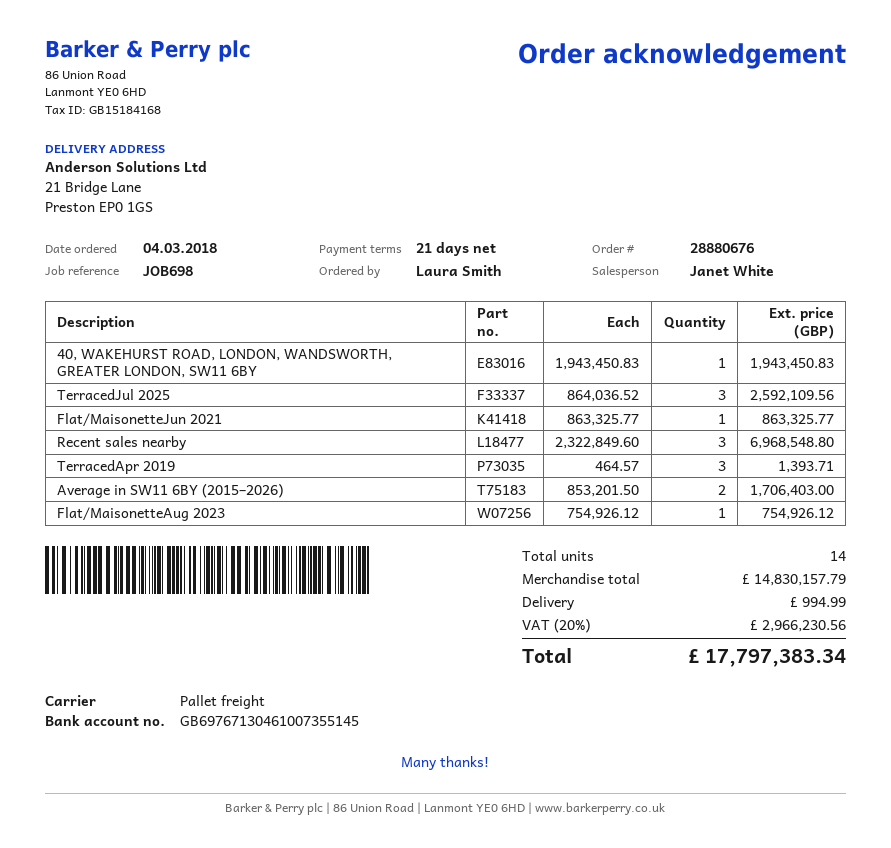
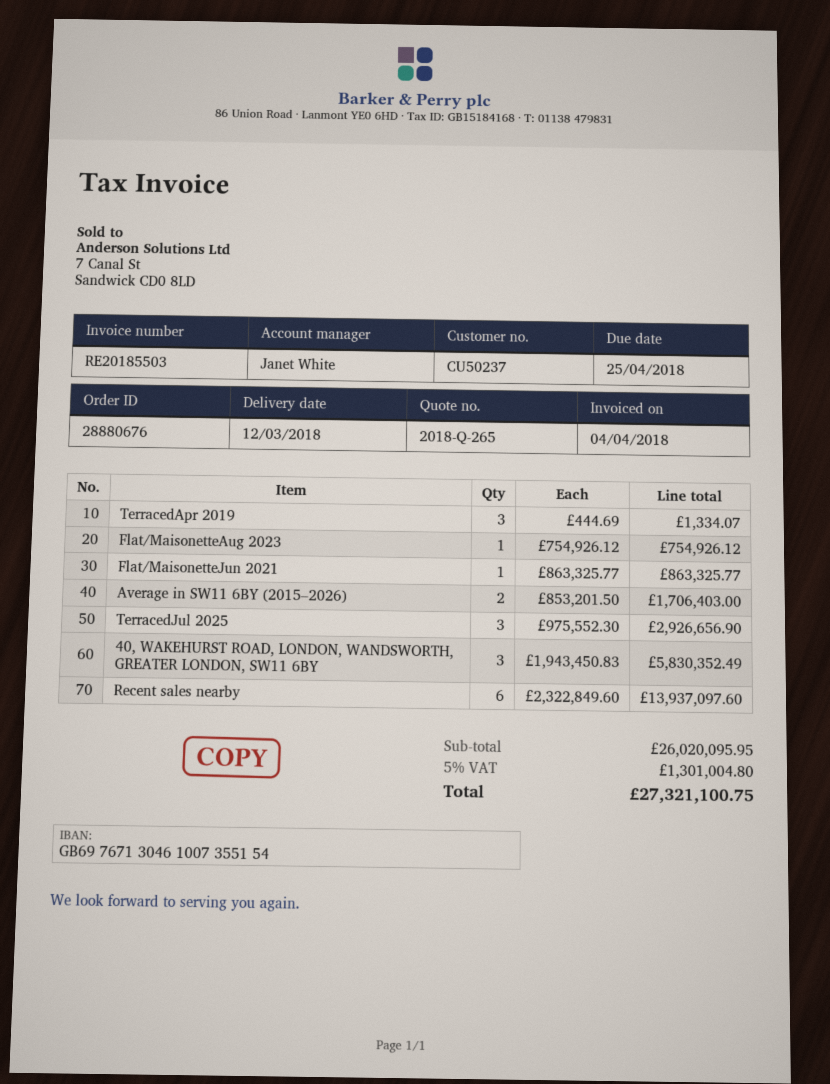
bank account: GB69767130461007355145 -> GB69767130461007355154
40, WAKEHURST ROAD, LONDON, WANDSWORTH, GREATER LONDON, SW11 6BY: 1 x 1943450.83 = 1943450.83 -> 3 x 1943450.83 = 5830352.49
TerracedJul 2025: 3 x 864036.52 = 2592109.56 -> 3 x 975552.30 = 2926656.90
Recent sales nearby: 3 x 2322849.60 = 6968548.80 -> 6 x 2322849.60 = 13937097.60
TerracedApr 2019: 3 x 464.57 = 1393.71 -> 3 x 444.69 = 1334.07
subtotal: 14830157.79 -> 26020095.95
shipping: 994.99 -> none
tax: 20% = 2966230.56 -> 5% = 1301004.80
total: 17797383.34 -> 27321100.75

